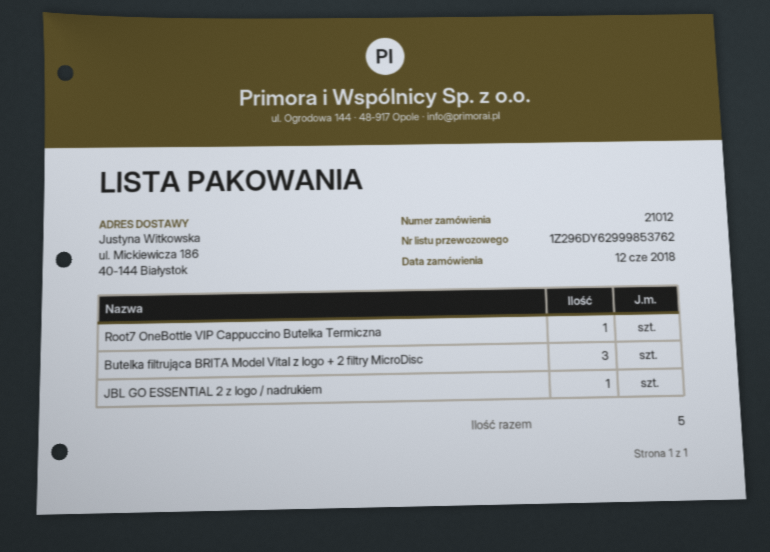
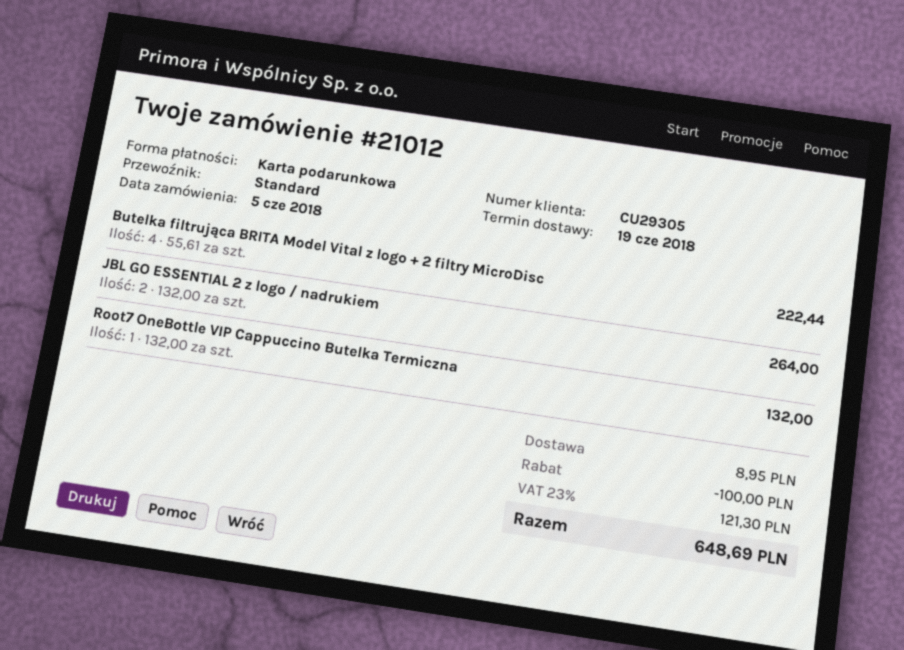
order date: 2018-06-12 -> 2018-06-05
Butelka filtrująca BRITA Model Vital z logo + 2 filtry MicroDisc: 3 -> 4
JBL GO ESSENTIAL 2 z logo / nadrukiem: 1 -> 2

